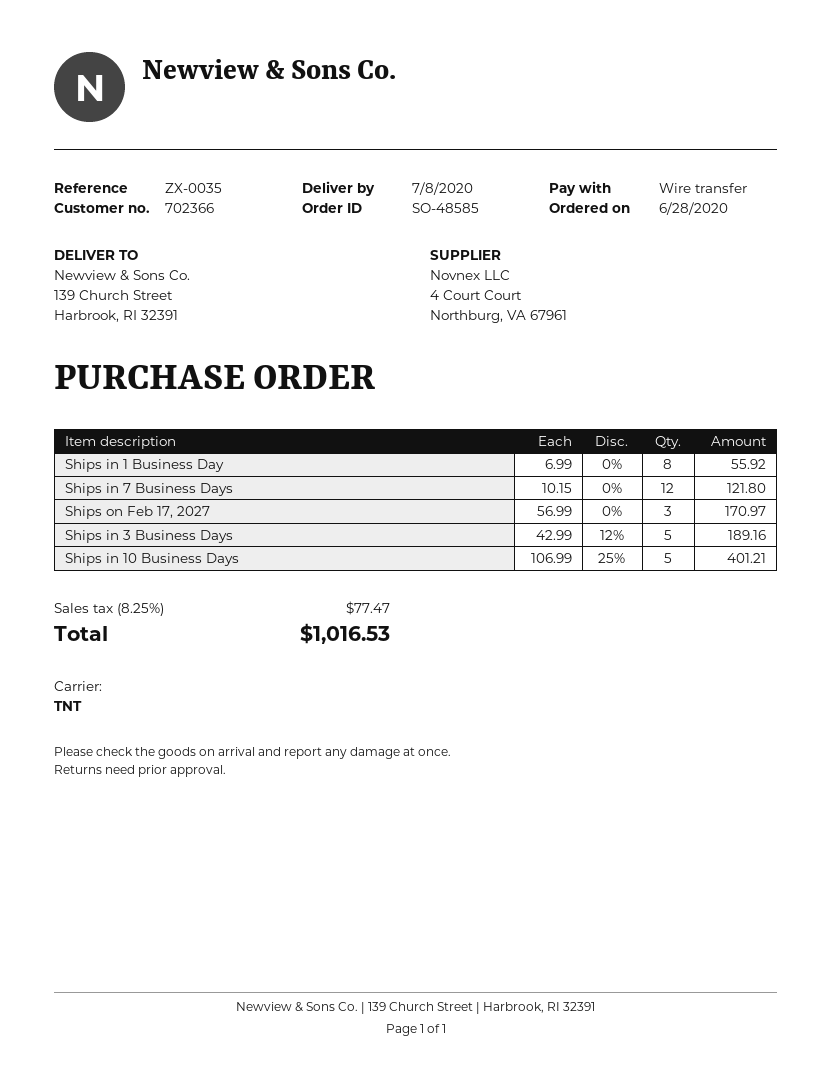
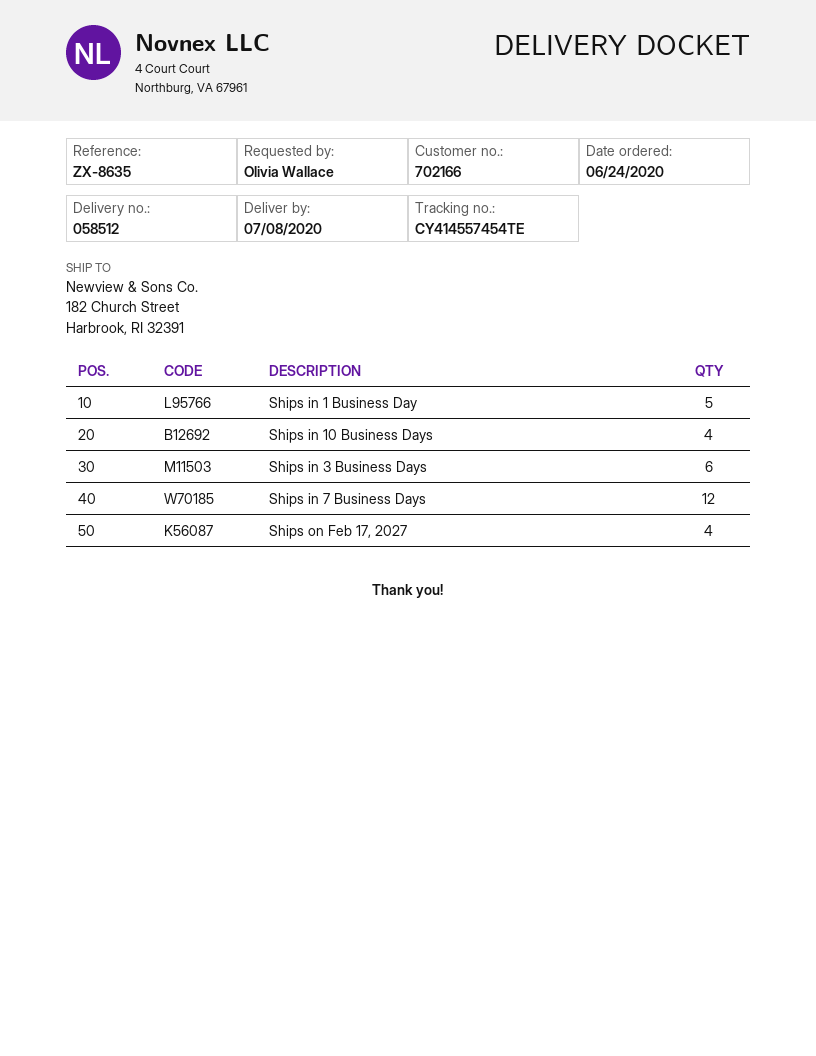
order date: 2020-06-28 -> 2020-06-24
customer number: 702366 -> 702166
reference: ZX-0035 -> ZX-8635
ship to: 139 Church Street, Harbrook, RI 32391 -> 182 Church Street, Harbrook, RI 32391
Ships in 1 Business Day: 8 -> 5
Ships on Feb 17, 2027: 3 -> 4
Ships in 3 Business Days: 5 -> 6
Ships in 10 Business Days: 5 -> 4

